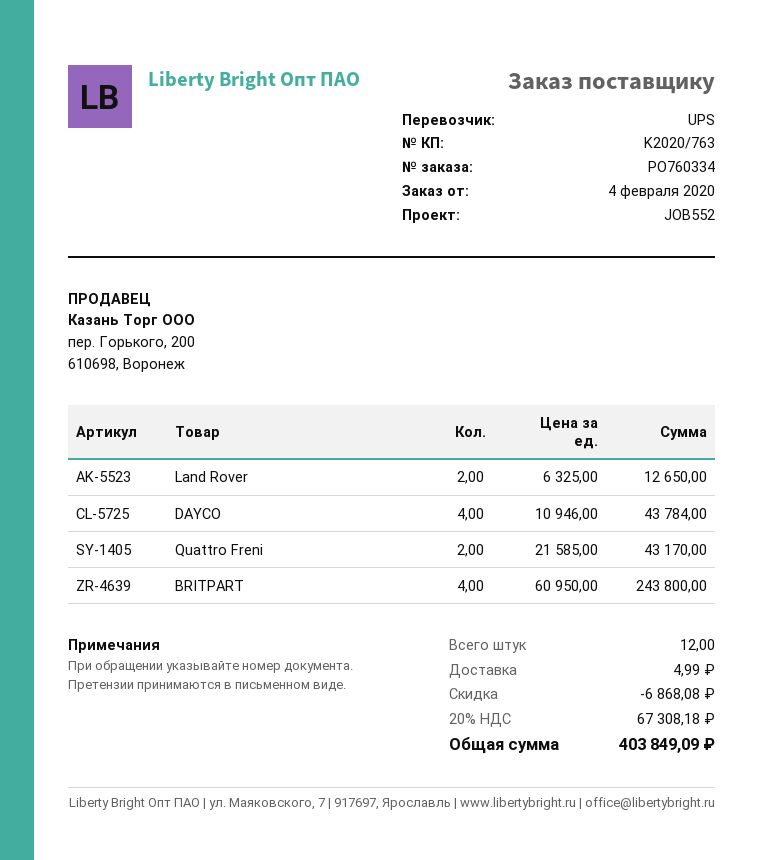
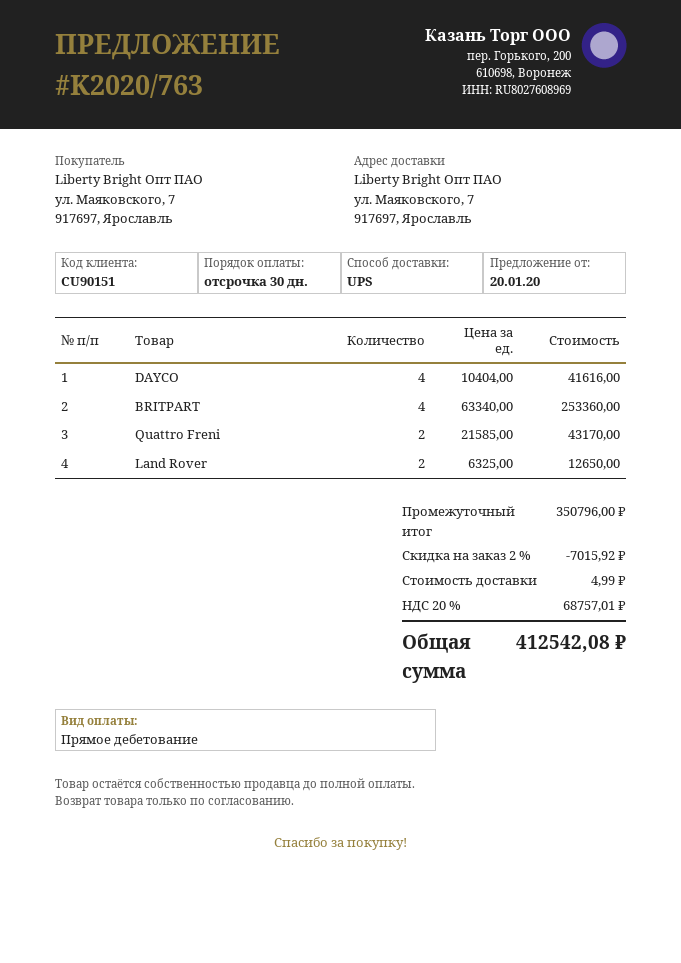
DAYCO: 4 x 10946.00 = 43784.00 -> 4 x 10404.00 = 41616.00
BRITPART: 4 x 60950.00 = 243800.00 -> 4 x 63340.00 = 253360.00
discount: 6868.08 -> 7015.92
tax: 20% = 67308.18 -> 20% = 68757.01
total: 403849.09 -> 412542.08

